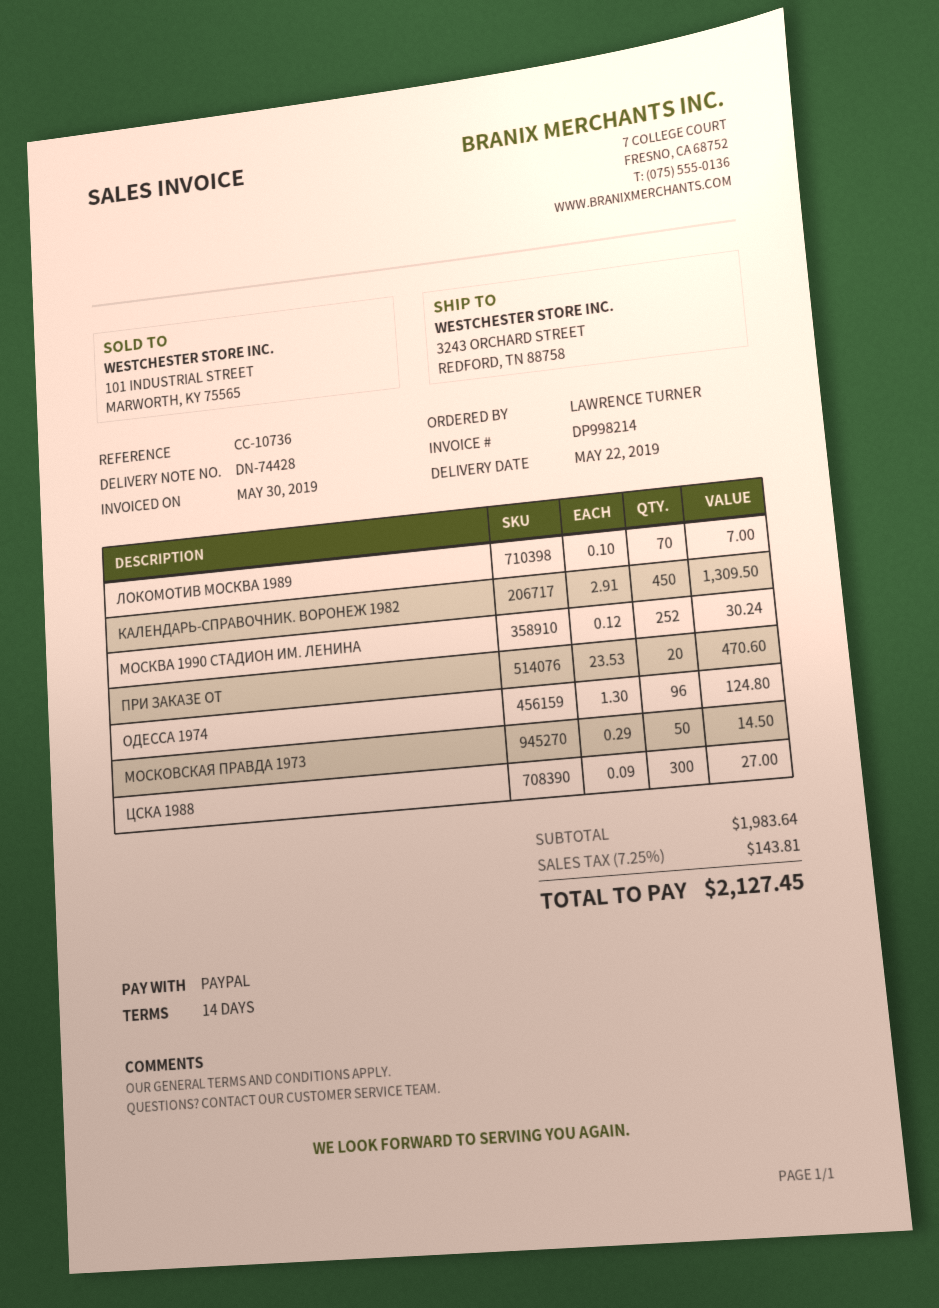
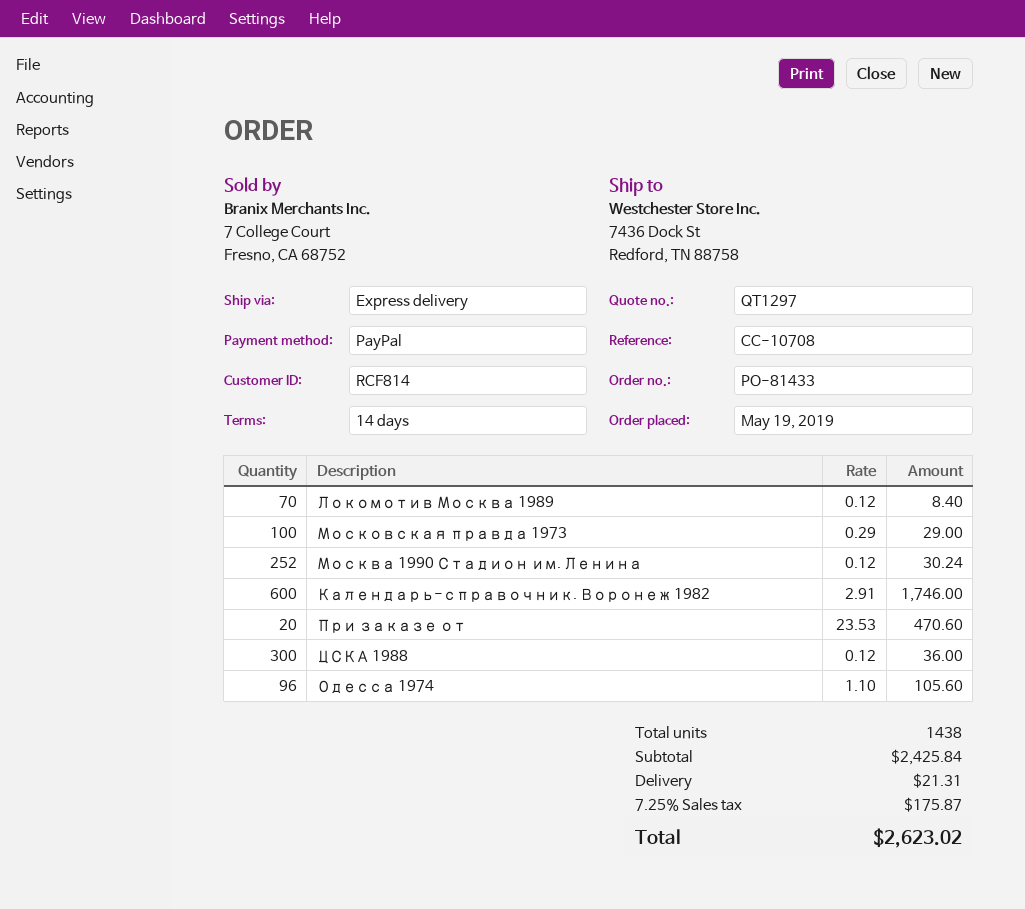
reference: CC-10736 -> CC-10708
ship to: 3243 ORCHARD STREET, REDFORD, TN 88758 -> 7436 Dock St, Redford, TN 88758
ЛОКОМОТИВ МОСКВА 1989: 70 x 0.10 = 7.00 -> 70 x 0.12 = 8.40
КАЛЕНДАРЬ-СПРАВОЧНИК. ВОРОНЕЖ 1982: 450 x 2.91 = 1309.50 -> 600 x 2.91 = 1746.00
ОДЕССА 1974: 96 x 1.30 = 124.80 -> 96 x 1.10 = 105.60
МОСКОВСКАЯ ПРАВДА 1973: 50 x 0.29 = 14.50 -> 100 x 0.29 = 29.00
ЦСКА 1988: 300 x 0.09 = 27.00 -> 300 x 0.12 = 36.00
subtotal: 1983.64 -> 2425.84
shipping: none -> 21.31
tax: 7.25% = 143.81 -> 7.25% = 175.87
total: 2127.45 -> 2623.02

